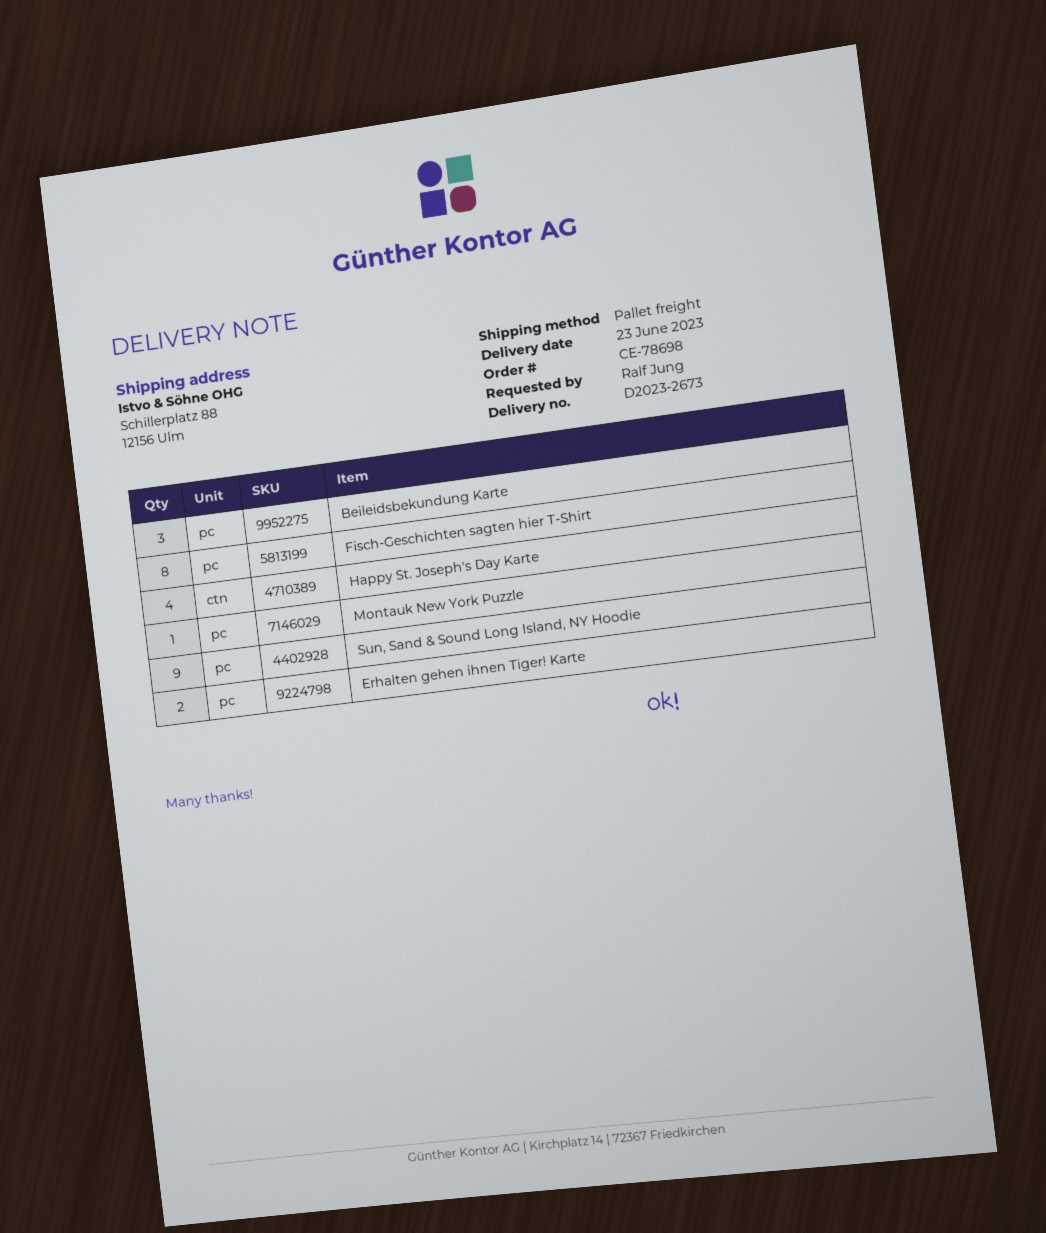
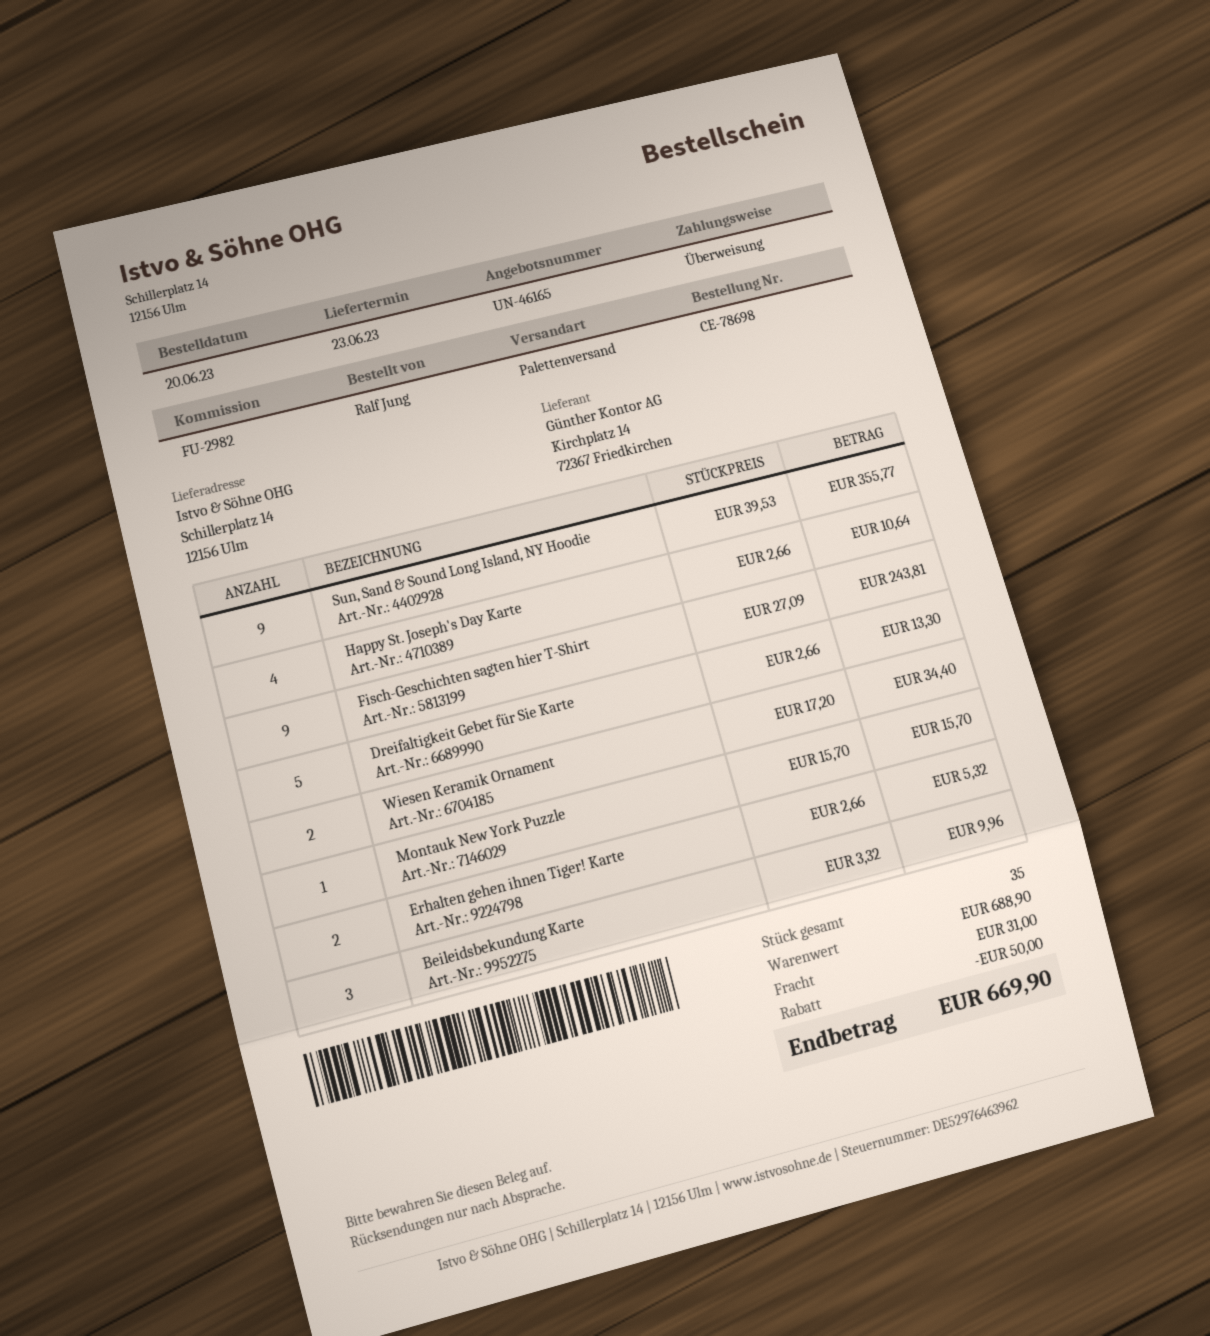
ship to: Schillerplatz 88, 12156 Ulm -> Schillerplatz 14, 12156 Ulm
Fisch-Geschichten sagten hier T-Shirt: 8 -> 9
Dreifaltigkeit Gebet für Sie Karte: none -> 5
Wiesen Keramik Ornament: none -> 2

